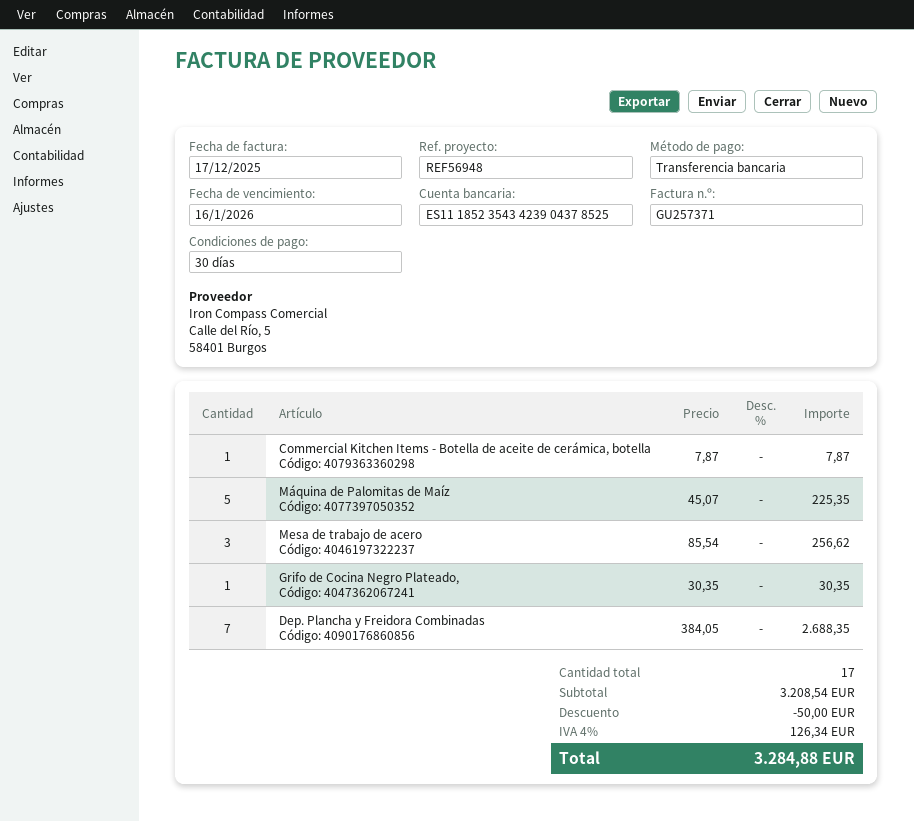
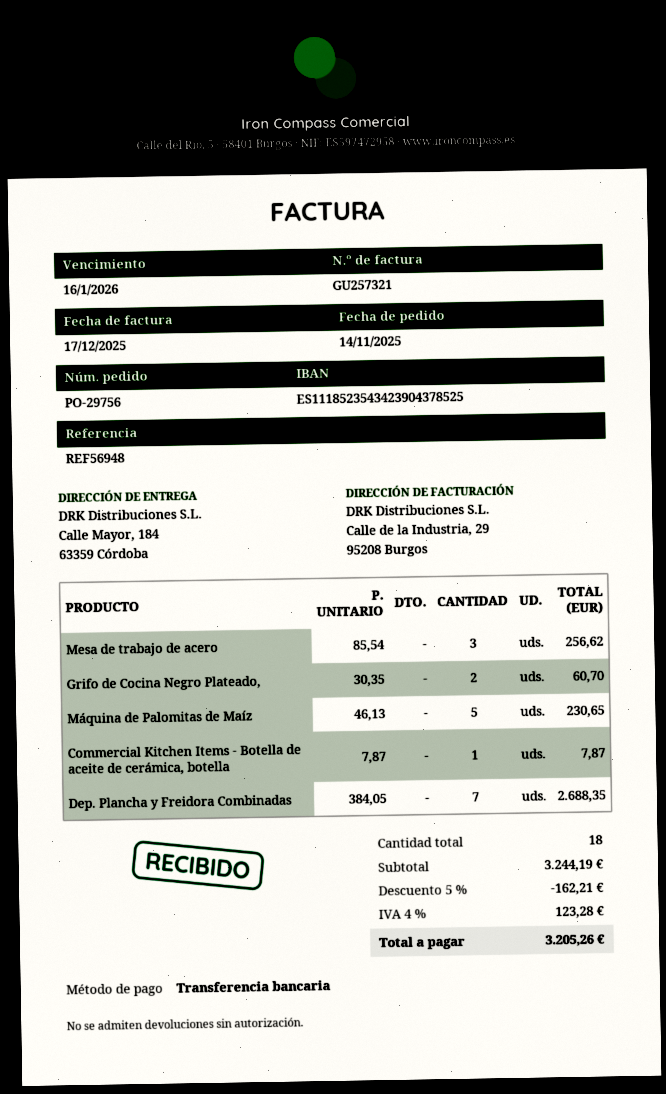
invoice number: GU257371 -> GU257321
Máquina de Palomitas de Maíz: 5 x 45.07 = 225.35 -> 5 x 46.13 = 230.65
Grifo de Cocina Negro Plateado,: 1 x 30.35 = 30.35 -> 2 x 30.35 = 60.70
total quantity: 17 -> 18
subtotal: 3208.54 -> 3244.19
discount: 50.00 -> 162.21
tax: 4% = 126.34 -> 4% = 123.28
total: 3284.88 -> 3205.26

